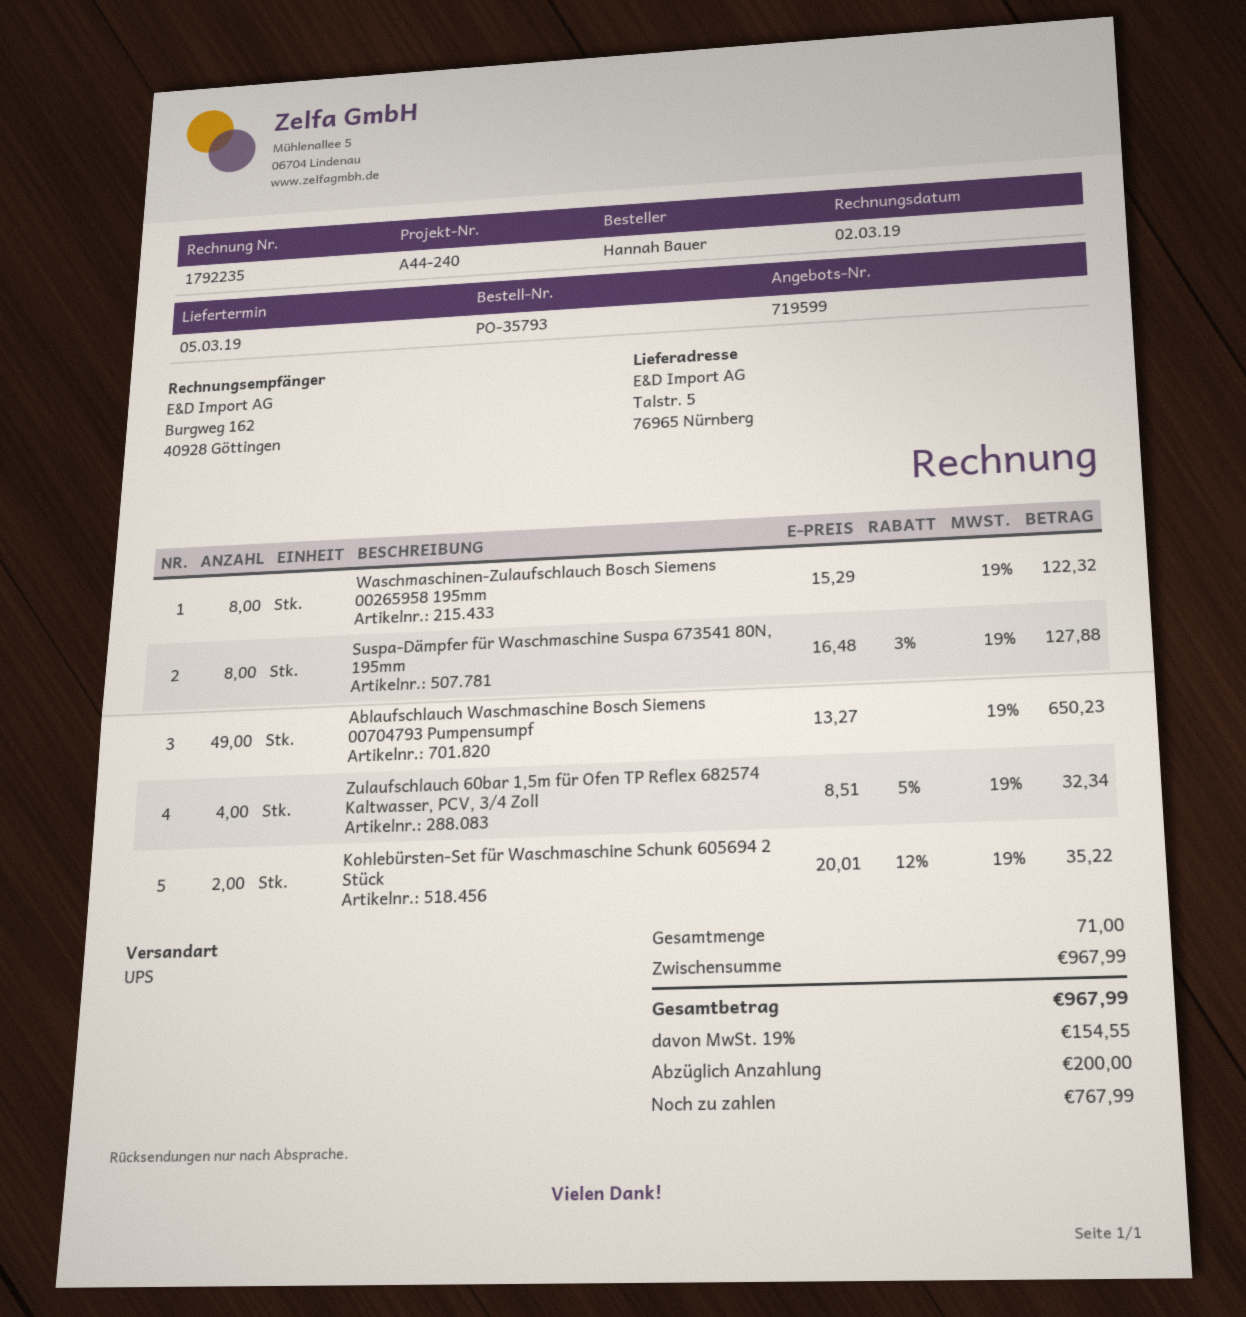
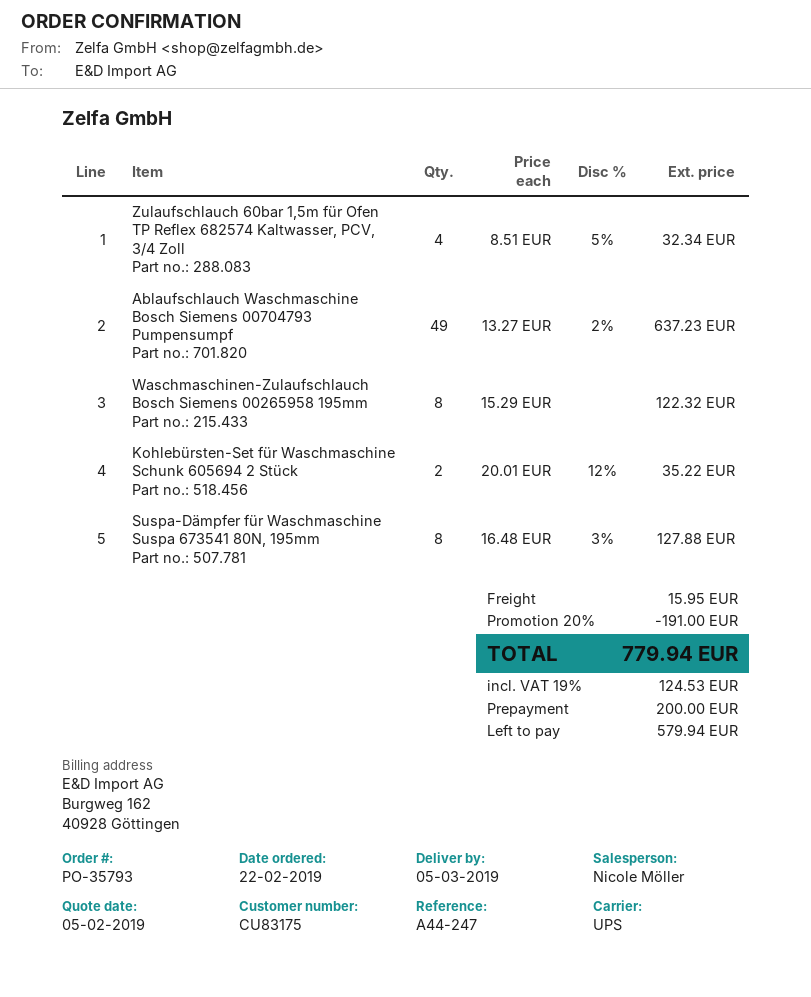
reference: A44-240 -> A44-247
Ablaufschlauch Waschmaschine Bosch Siemens 00704793 Pumpensumpf: 49 x 13.27 = 650.23 -> 49 x 13.27 - 2% = 637.23
discount: none -> 20% = 191.00
shipping: none -> 15.95
tax: 19% = 154.55 -> 19% = 124.53
total: 967.99 -> 779.94
balance: 767.99 -> 579.94

